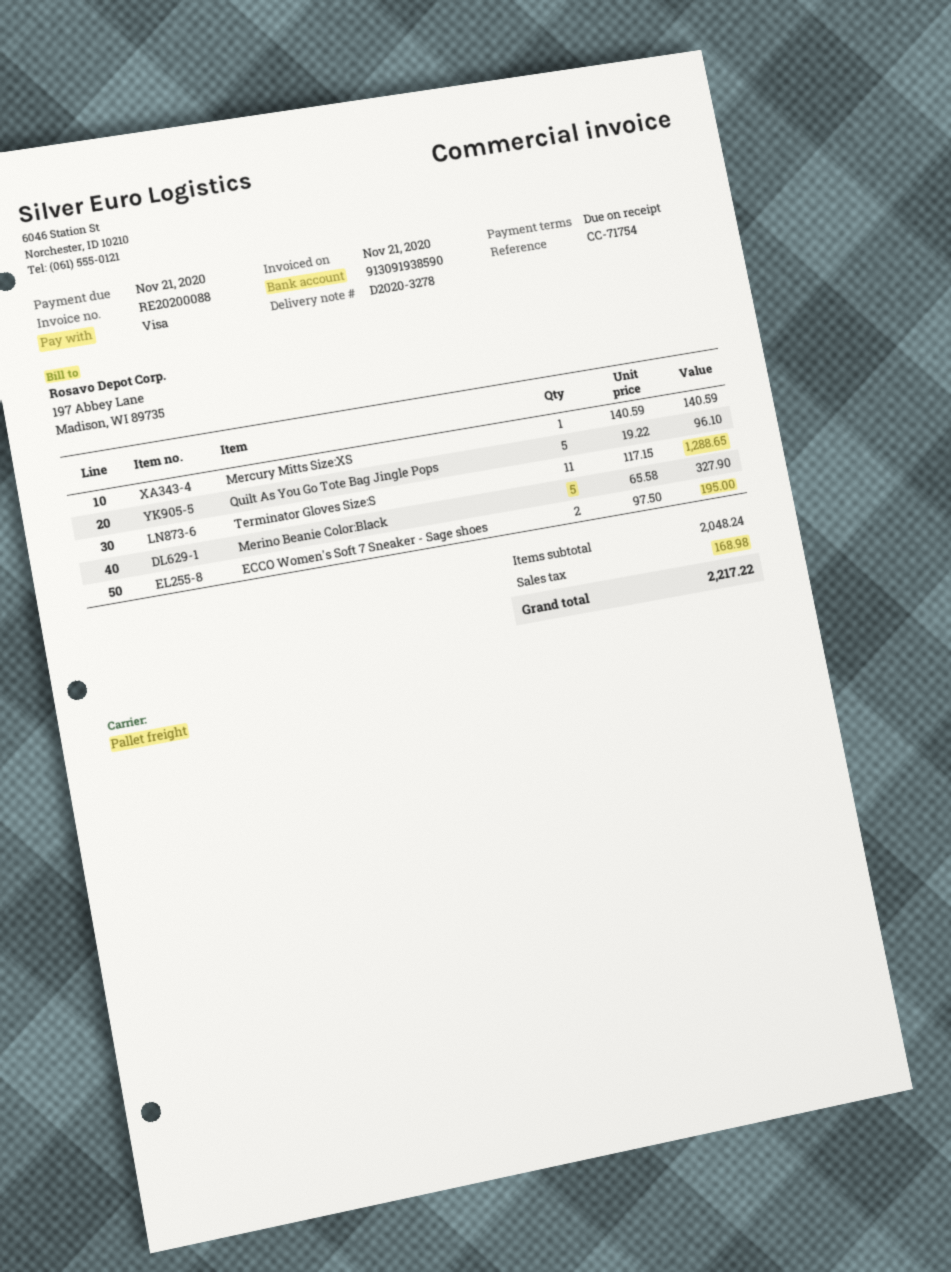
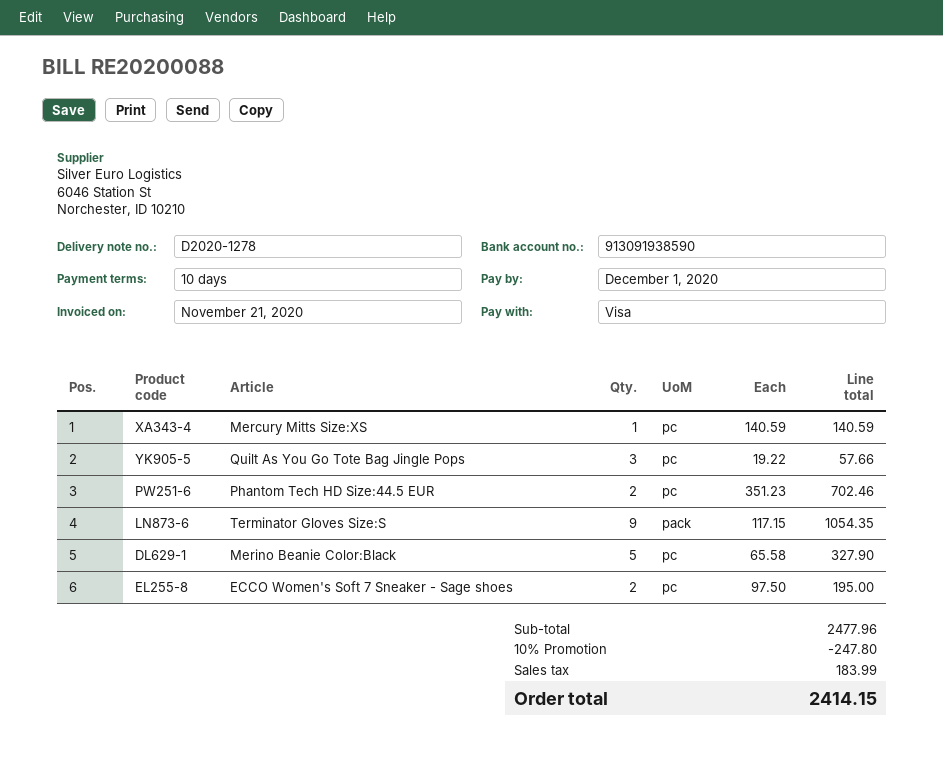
delivery note number: D2020-3278 -> D2020-1278
payment terms: on receipt -> 10 days
due date: 2020-11-21 -> 2020-12-01
Quilt As You Go Tote Bag Jingle Pops: 5 x 19.22 = 96.10 -> 3 x 19.22 = 57.66
Terminator Gloves Size:S: 11 x 117.15 = 1288.65 -> 9 x 117.15 = 1054.35
Phantom Tech HD Size:44.5 EUR: none -> 2 x 351.23 = 702.46
subtotal: 2048.24 -> 2477.96
discount: none -> 10% = 247.80
tax: 168.98 -> 183.99
total: 2217.22 -> 2414.15

